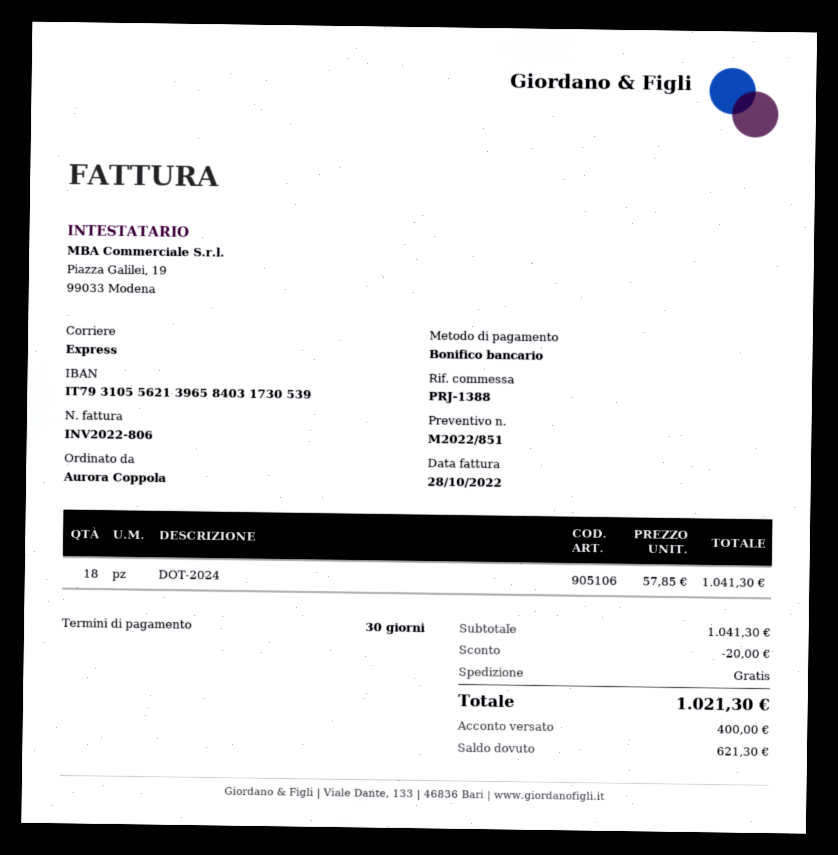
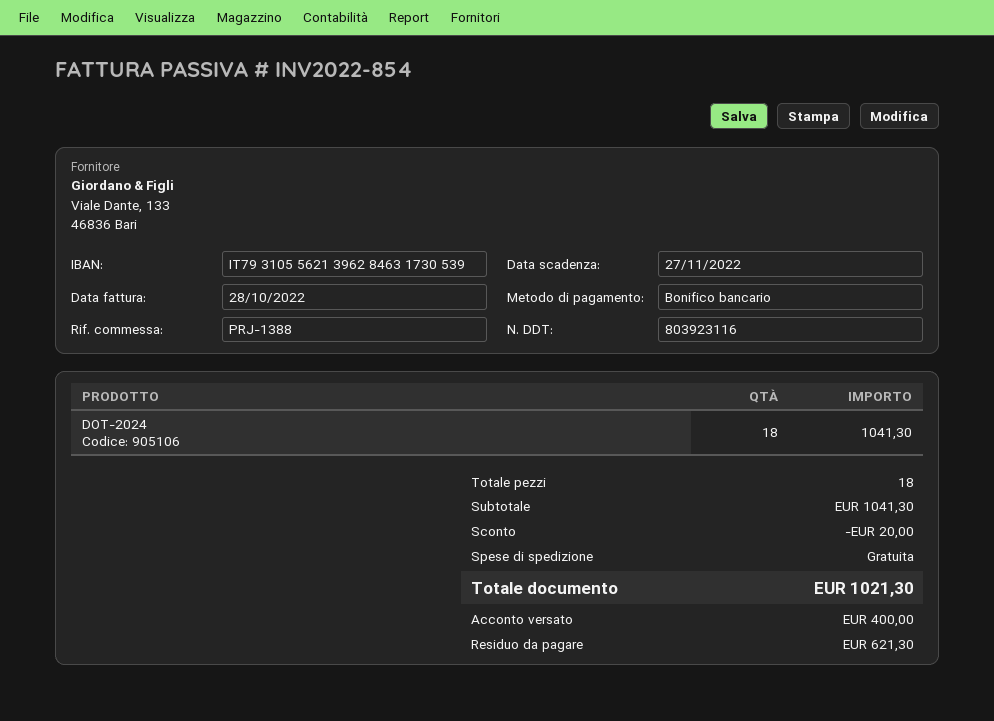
invoice number: INV2022-806 -> INV2022-854
bank account: IT7931055621396584031730539 -> IT7931055621396284631730539

